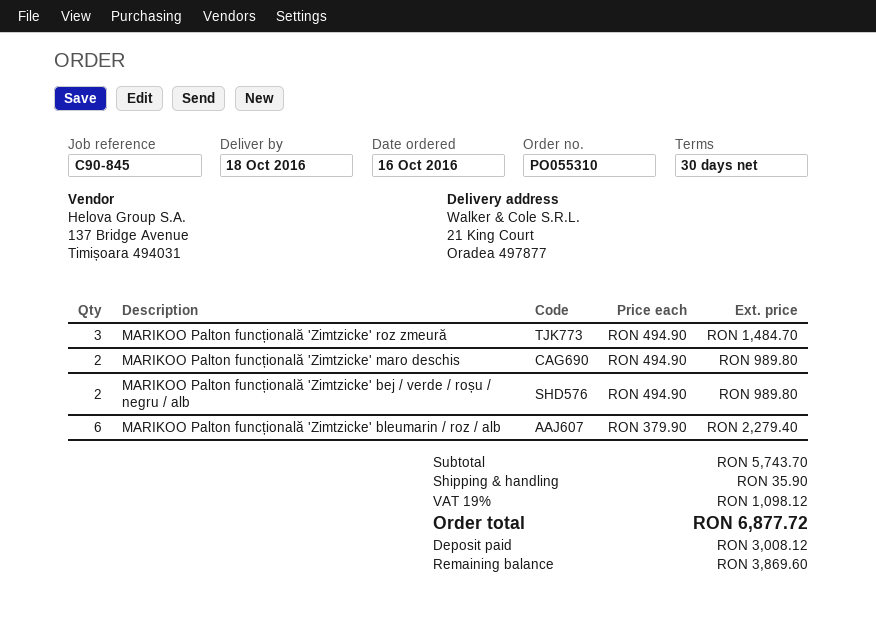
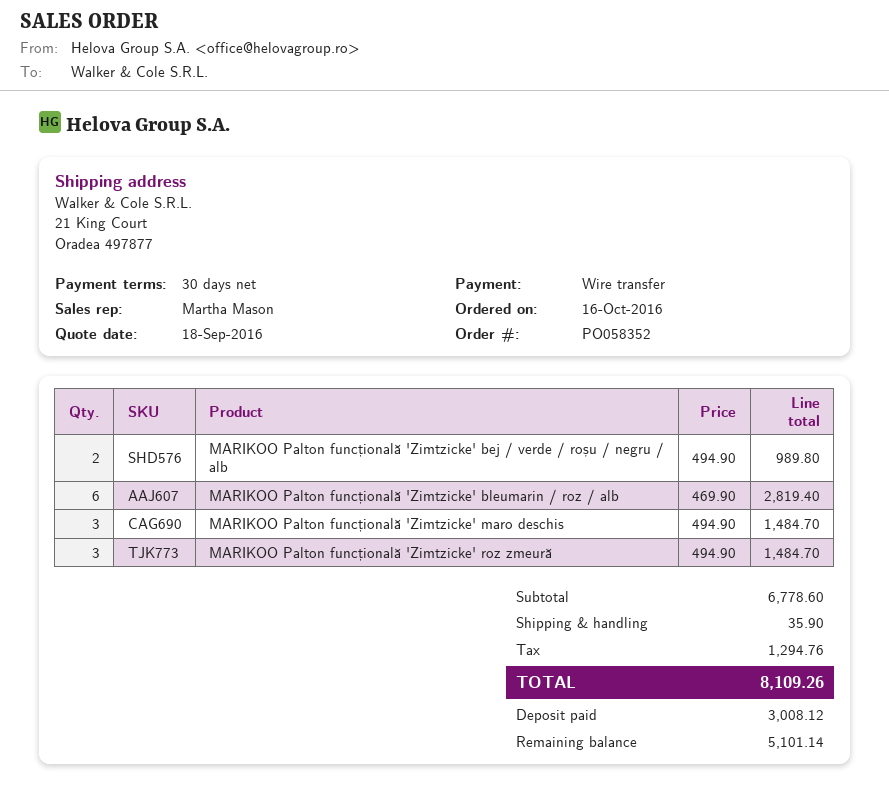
order number: PO055310 -> PO058352
MARIKOO Palton funcțională 'Zimtzicke' maro deschis: 2 x 494.90 = 989.80 -> 3 x 494.90 = 1484.70
MARIKOO Palton funcțională 'Zimtzicke' bleumarin / roz / alb: 6 x 379.90 = 2279.40 -> 6 x 469.90 = 2819.40
subtotal: 5743.70 -> 6778.60
tax: 1098.12 -> 1294.76
total: 6877.72 -> 8109.26
balance: 3869.60 -> 5101.14

